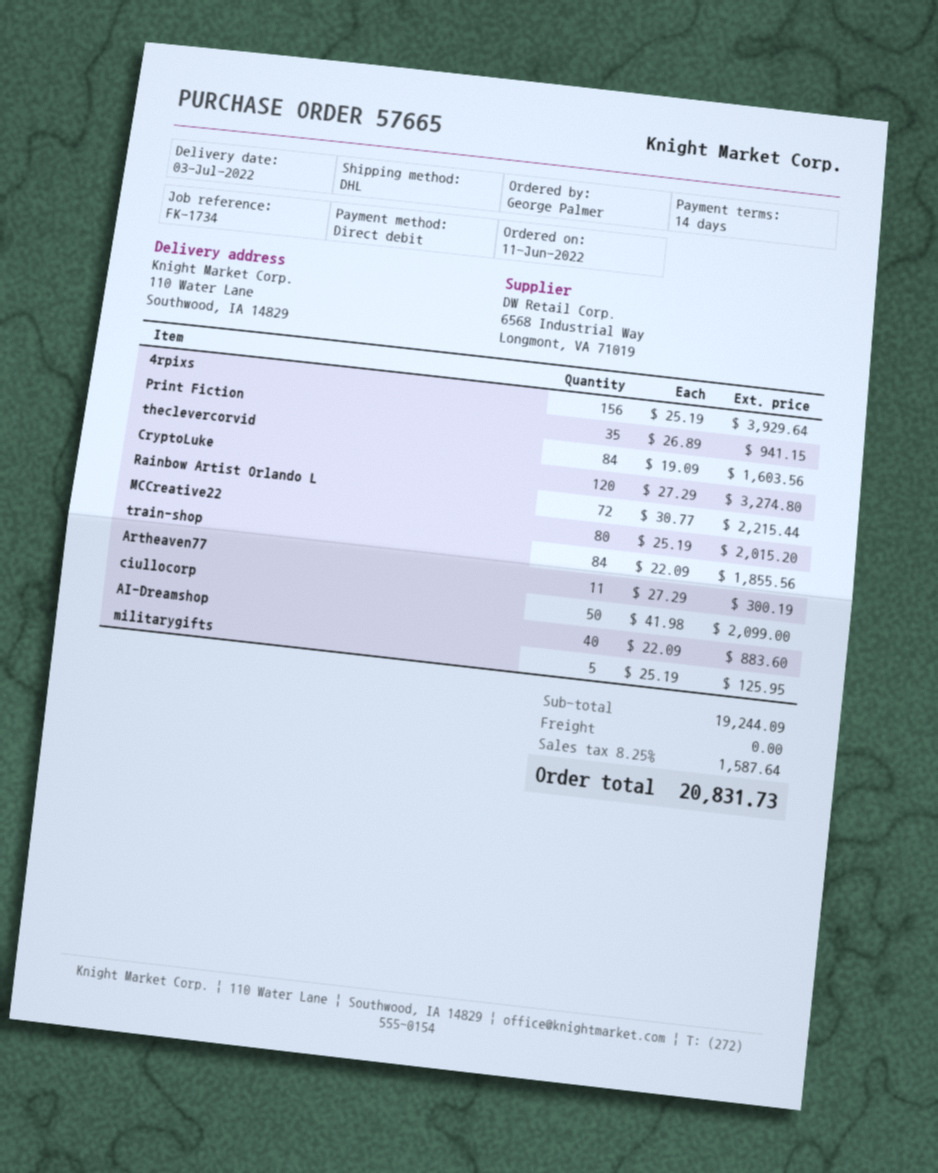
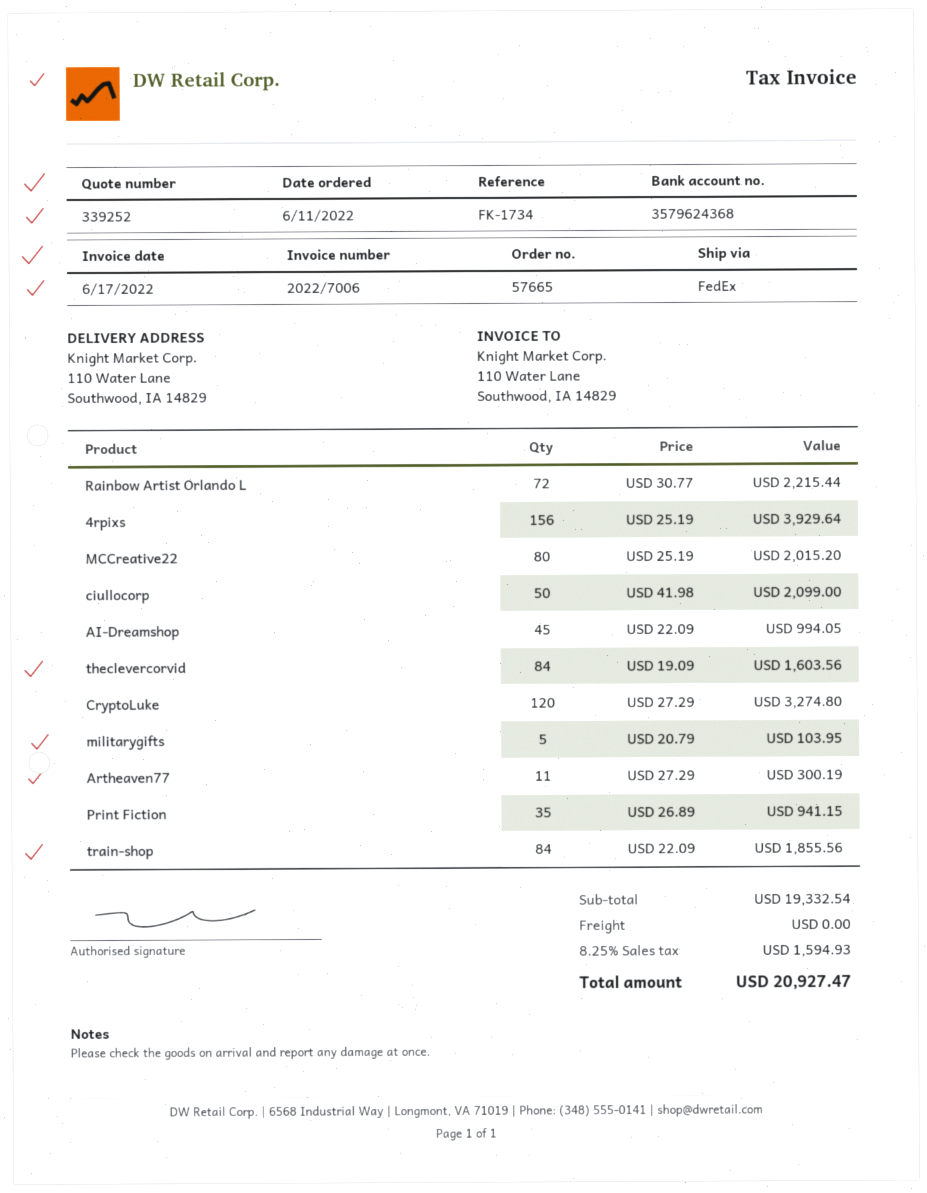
shipping method: DHL -> FedEx
AI-Dreamshop: 40 x 22.09 = 883.60 -> 45 x 22.09 = 994.05
militarygifts: 5 x 25.19 = 125.95 -> 5 x 20.79 = 103.95
subtotal: 19244.09 -> 19332.54
tax: 8.25% = 1587.64 -> 8.25% = 1594.93
total: 20831.73 -> 20927.47

